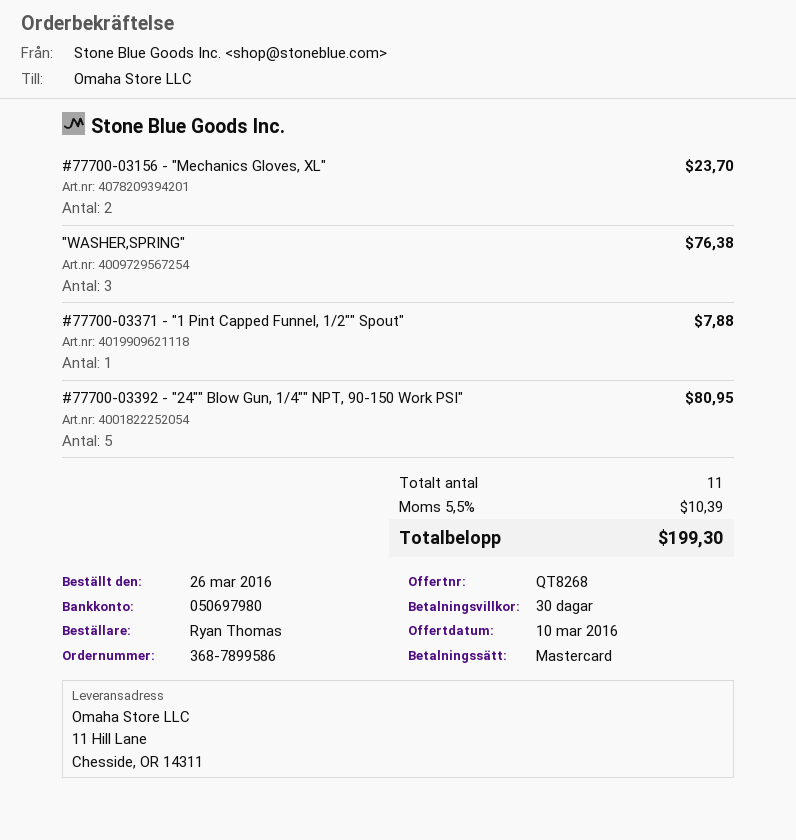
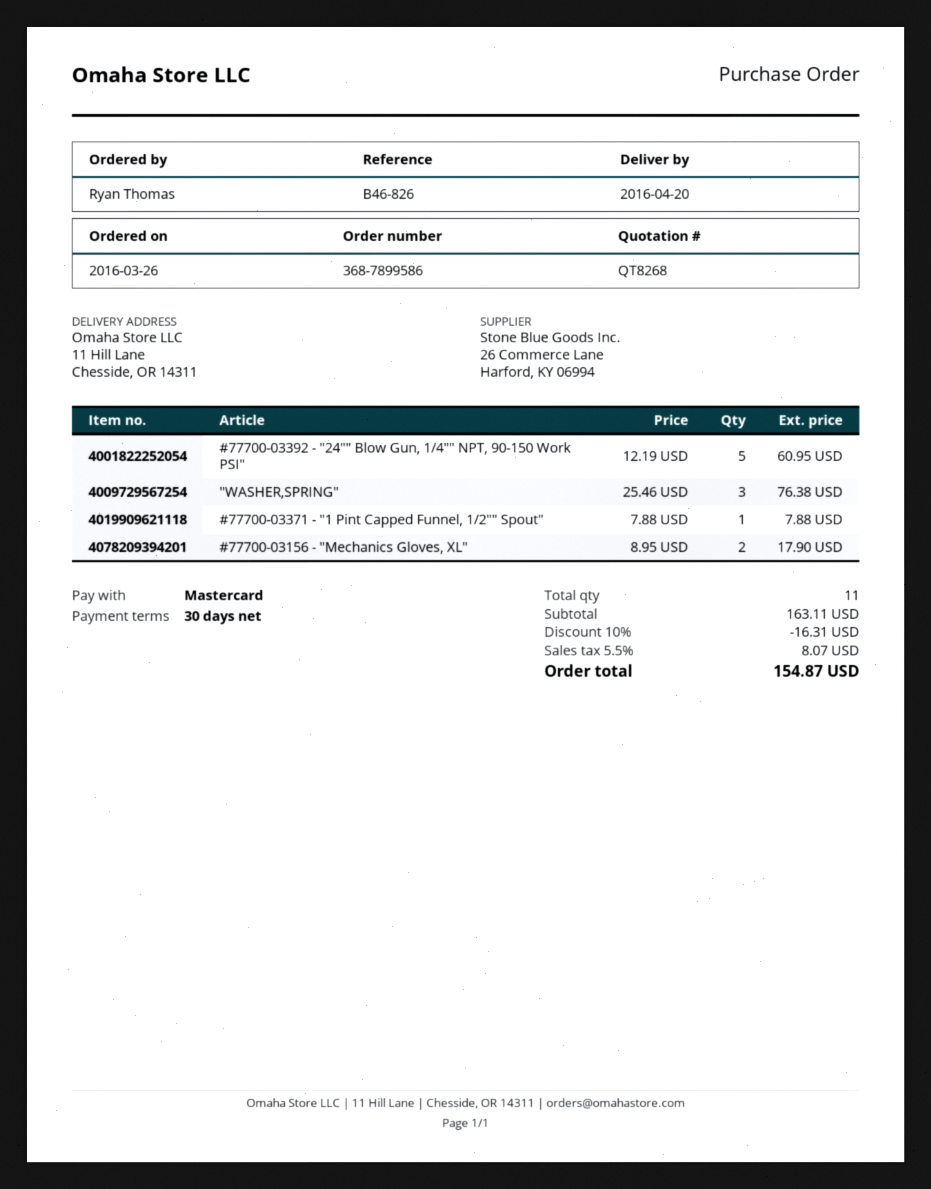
#77700-03156 - "Mechanics Gloves, XL": 2 for 23.70 -> 2 for 17.90
#77700-03392 - "24"" Blow Gun, 1/4"" NPT, 90-150 Work PSI": 5 for 80.95 -> 5 for 60.95
discount: none -> 10% = 16.31
tax: 5.5% = 10.39 -> 5.5% = 8.07
total: 199.30 -> 154.87

